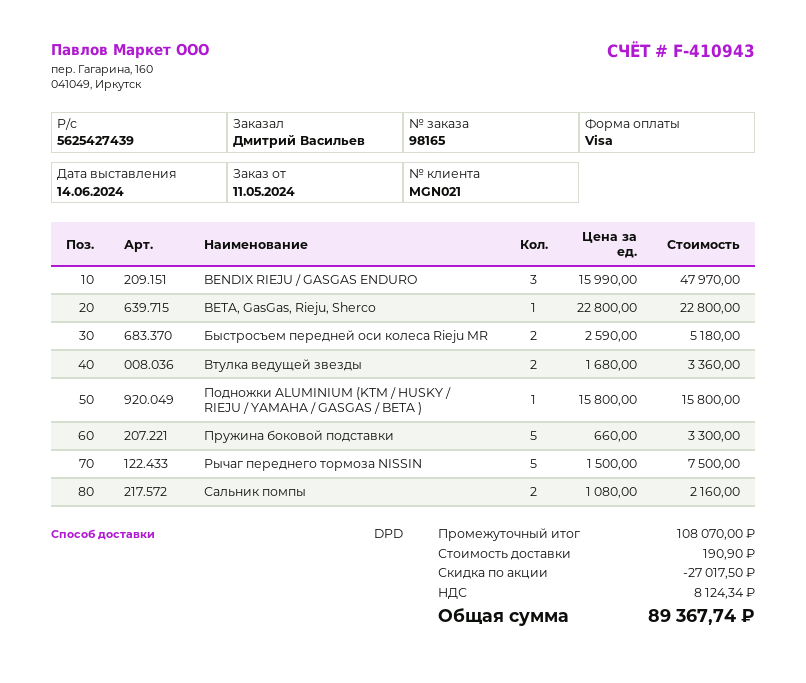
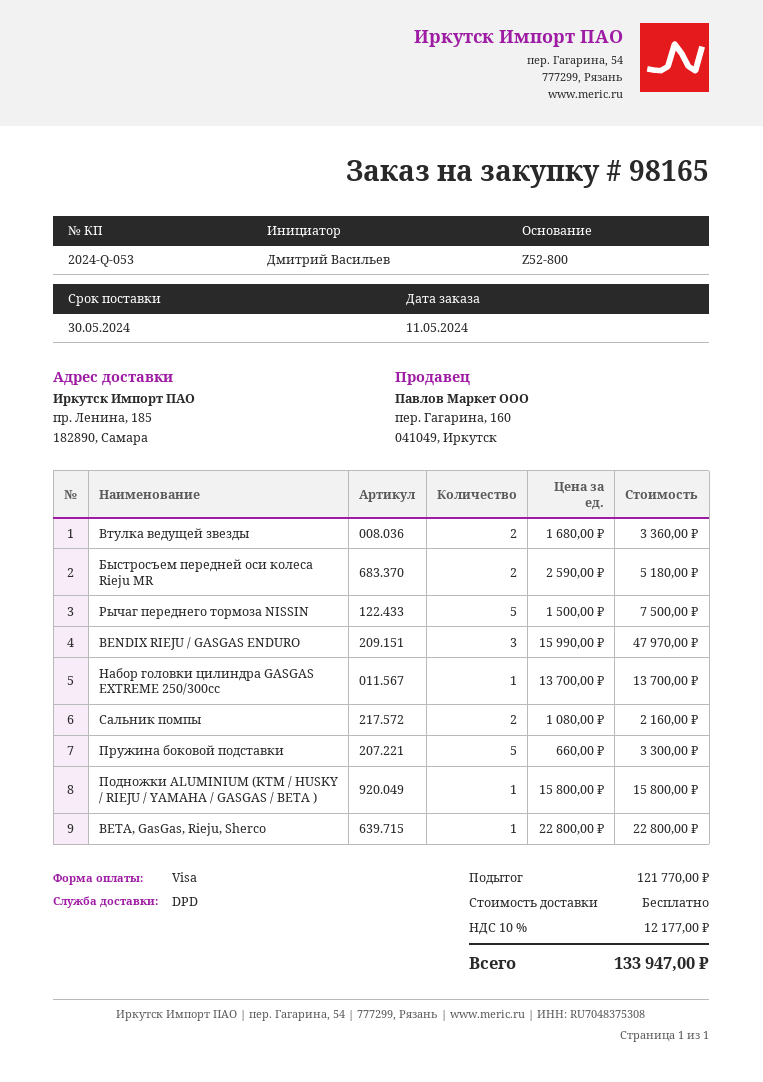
Набор головки цилиндра GASGAS EXTREME 250/300cc: none -> 1 x 13700.00 = 13700.00
subtotal: 108070.00 -> 121770.00
discount: 27017.50 -> none
shipping: 190.90 -> 0.00
tax: 8124.34 -> 12177.00
total: 89367.74 -> 133947.00

